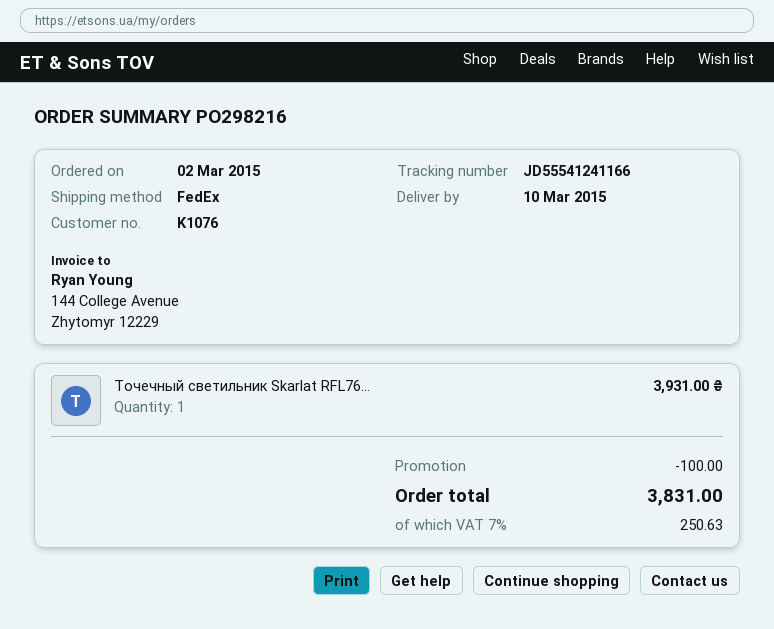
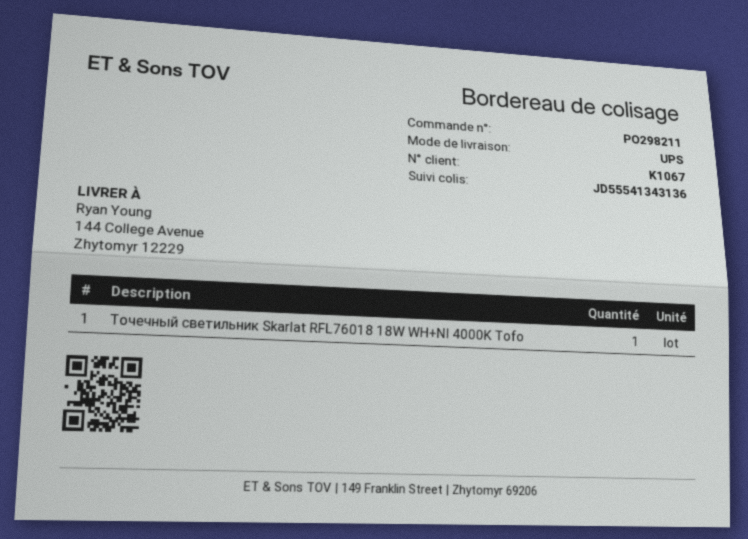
order number: PO298216 -> PO298211
customer number: K1076 -> K1067
shipping method: FedEx -> UPS
tracking number: JD55541241166 -> JD55541343136

